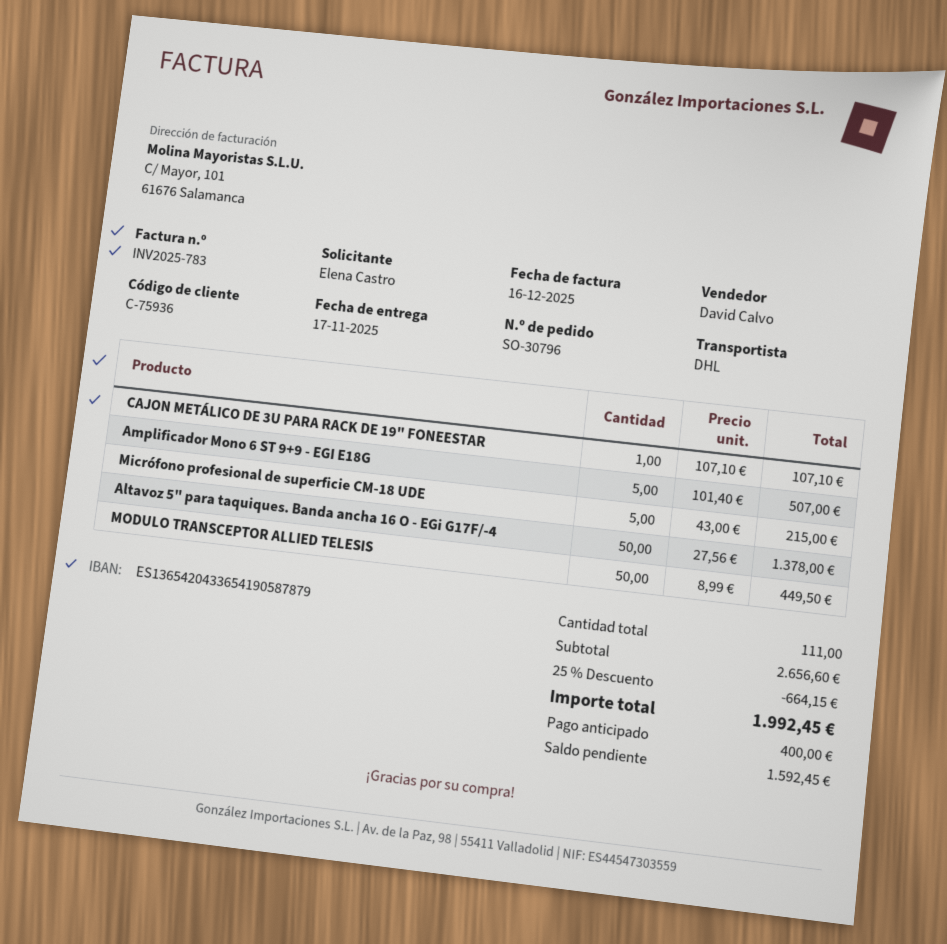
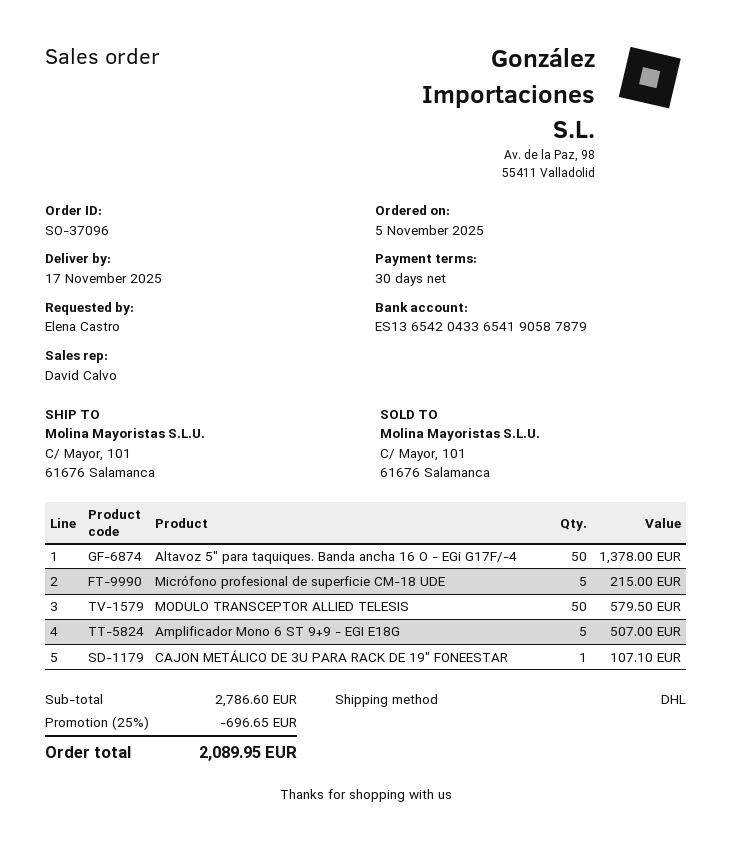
order number: SO-30796 -> SO-37096
MODULO TRANSCEPTOR ALLIED TELESIS: 50 for 449.50 -> 50 for 579.50
subtotal: 2656.60 -> 2786.60
discount: 25% = 664.15 -> 25% = 696.65
total: 1992.45 -> 2089.95

